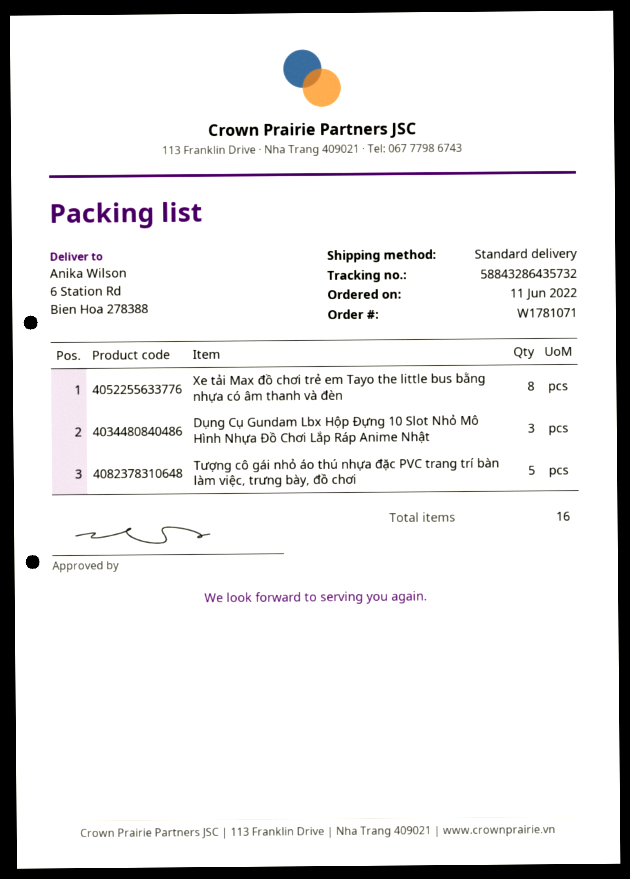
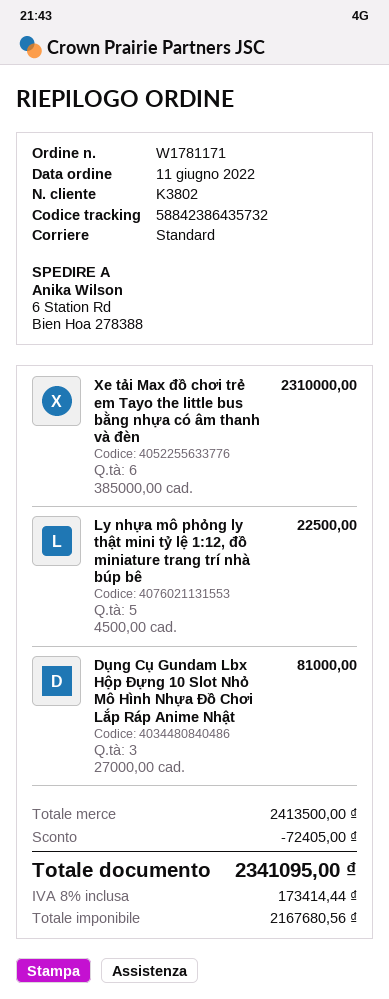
order number: W1781071 -> W1781171
tracking number: 58843286435732 -> 58842386435732
Xe tải Max đồ chơi trẻ em Tayo the little bus bằng nhựa có âm thanh và đèn: 8 -> 6
Tượng cô gái nhỏ áo thú nhựa đặc PVC trang trí bàn làm việc, trưng bày, đồ chơi: 5 -> none
Ly nhựa mô phỏng ly thật mini tỷ lệ 1:12, đồ miniature trang trí nhà búp bê: none -> 5

